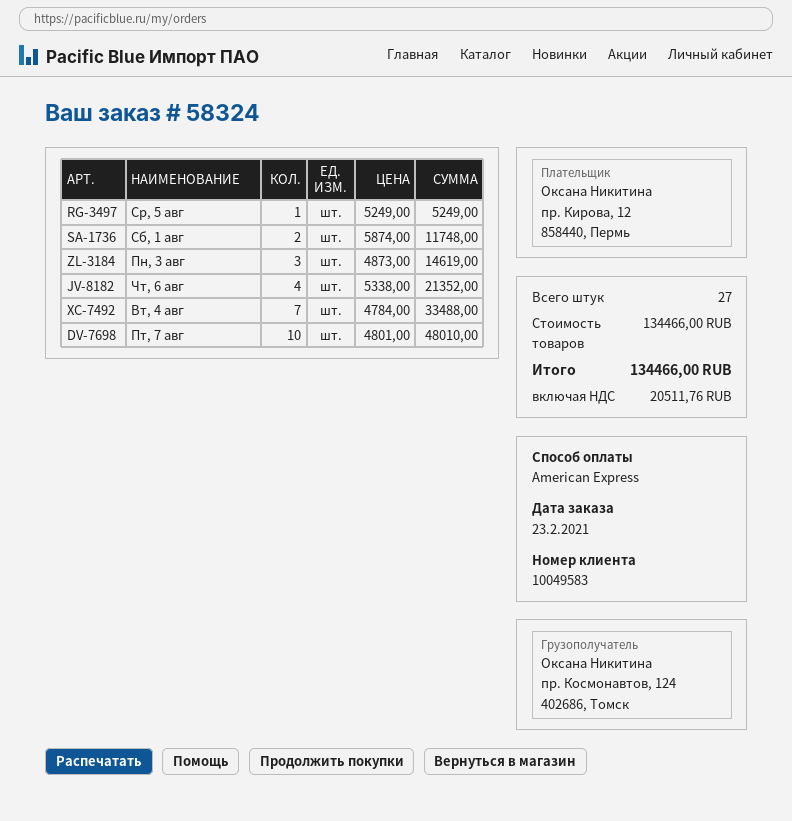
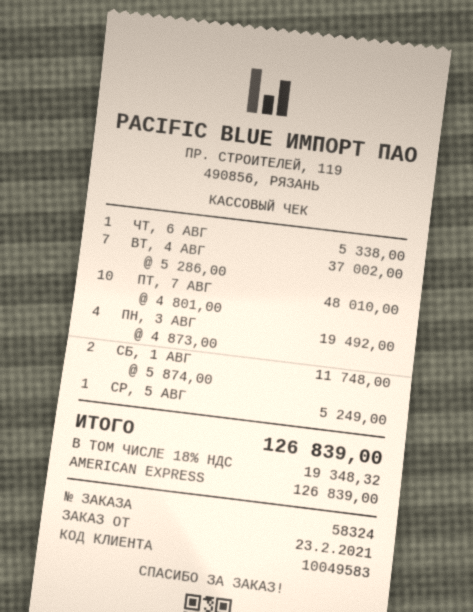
Пн, 3 авг: 3 x 4873.00 = 14619.00 -> 4 x 4873.00 = 19492.00
Чт, 6 авг: 4 x 5338.00 = 21352.00 -> 1 x 5338.00 = 5338.00
Вт, 4 авг: 7 x 4784.00 = 33488.00 -> 7 x 5286.00 = 37002.00
tax: 20511.76 -> 19348.32
total: 134466.00 -> 126839.00

